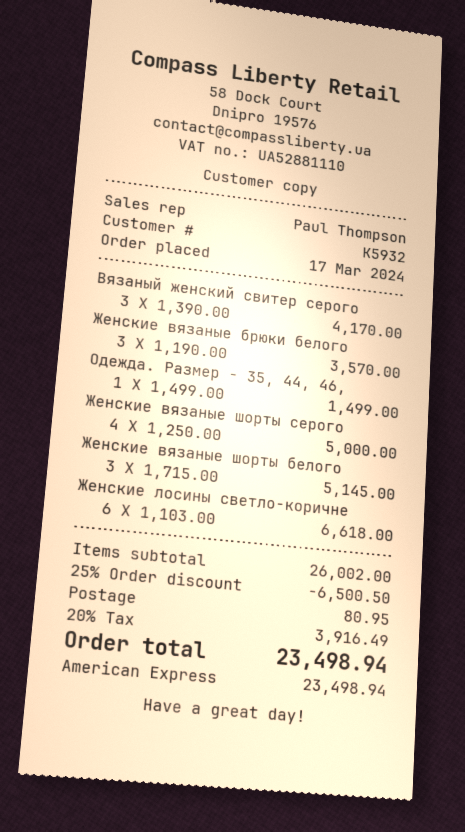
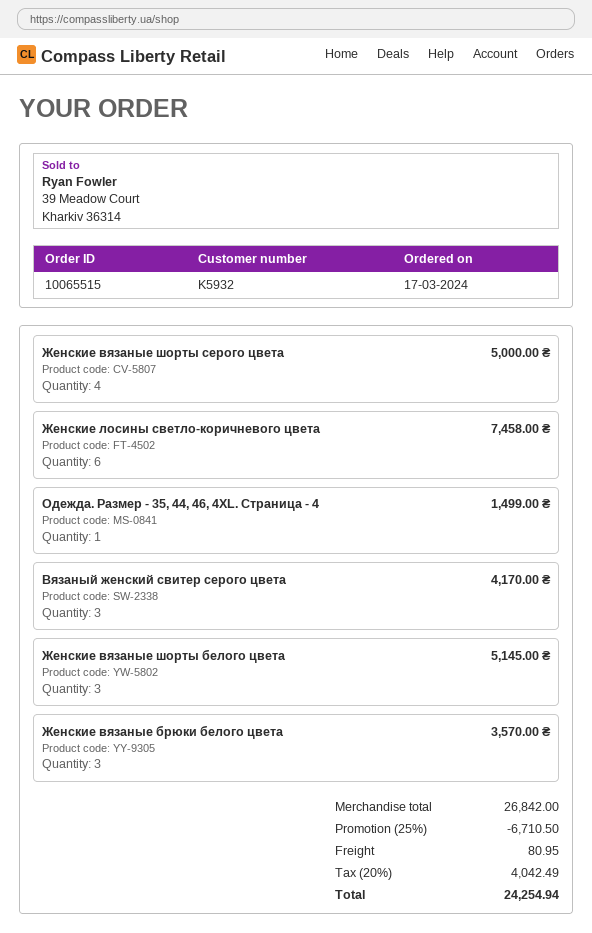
Женские лосины светло-коричне: 6 for 6618.00 -> 6 for 7458.00
subtotal: 26002.00 -> 26842.00
discount: 25% = 6500.50 -> 25% = 6710.50
tax: 20% = 3916.49 -> 20% = 4042.49
total: 23498.94 -> 24254.94

